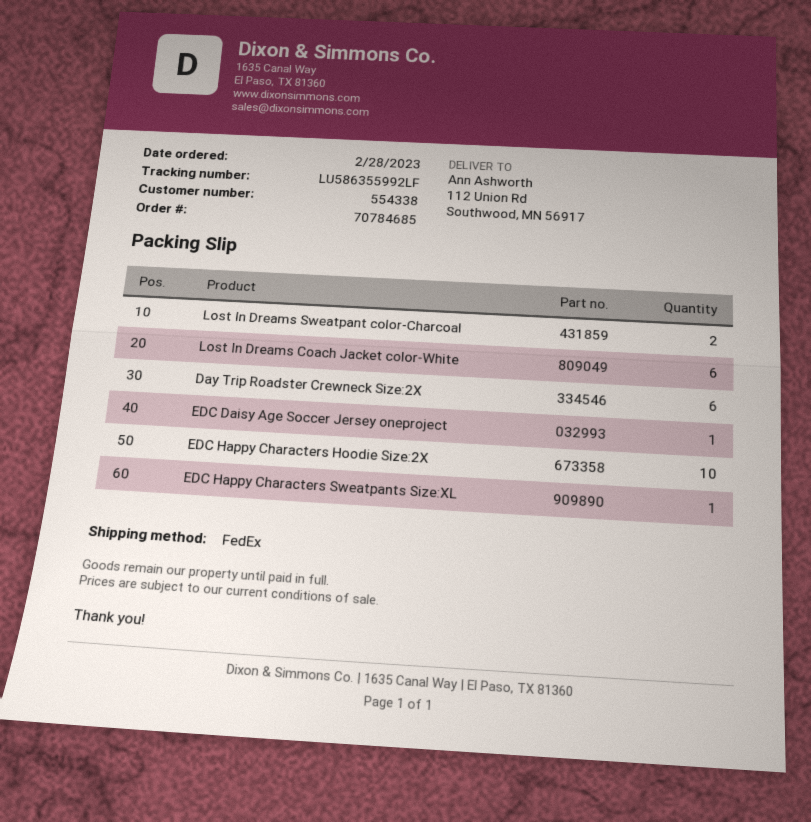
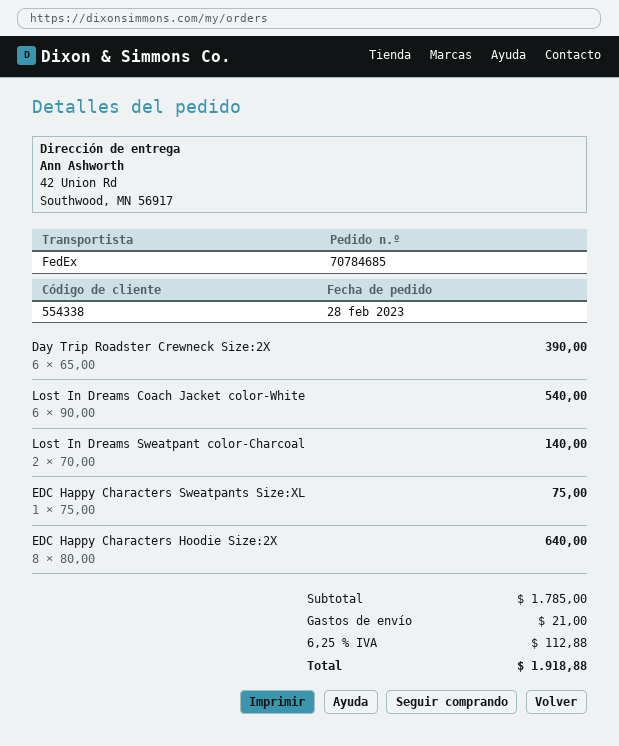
ship to: 112 Union Rd, Southwood, MN 56917 -> 42 Union Rd, Southwood, MN 56917
EDC Daisy Age Soccer Jersey oneproject: 1 -> none
EDC Happy Characters Hoodie Size:2X: 10 -> 8

